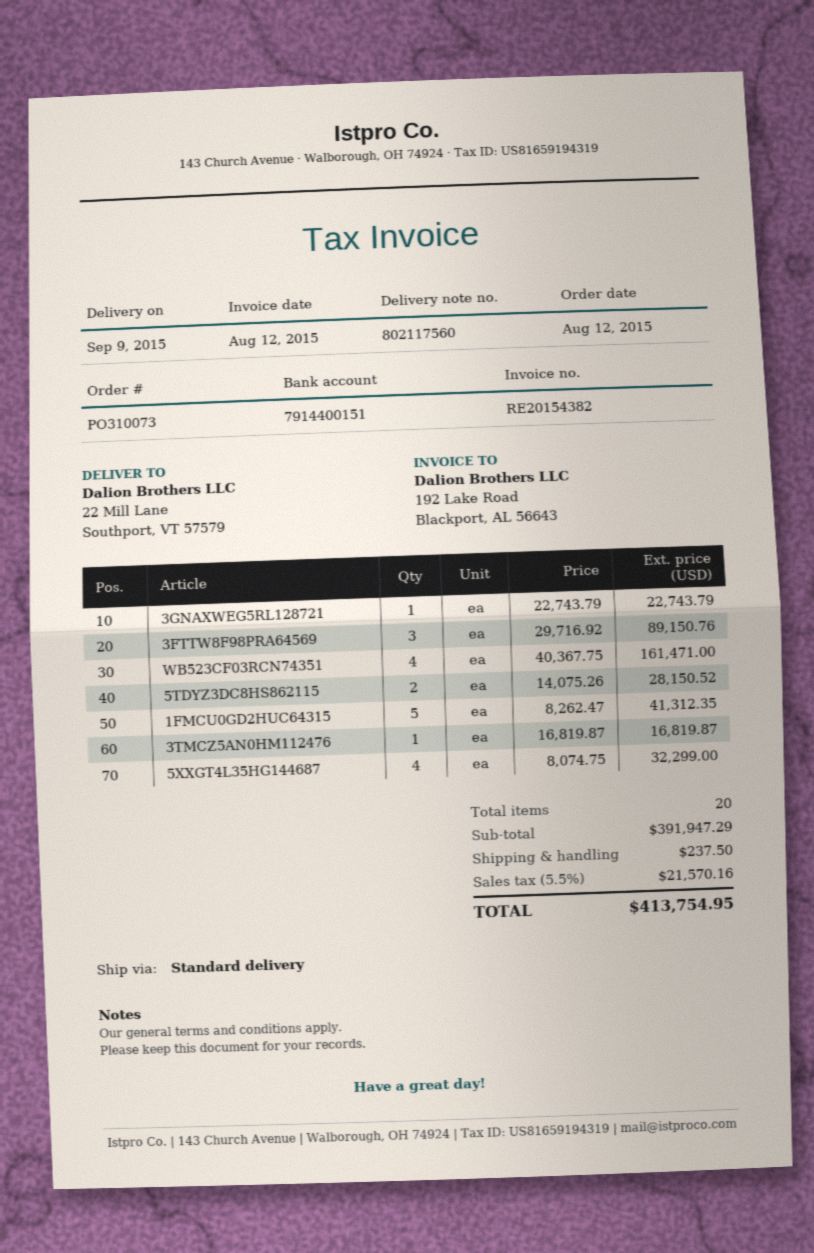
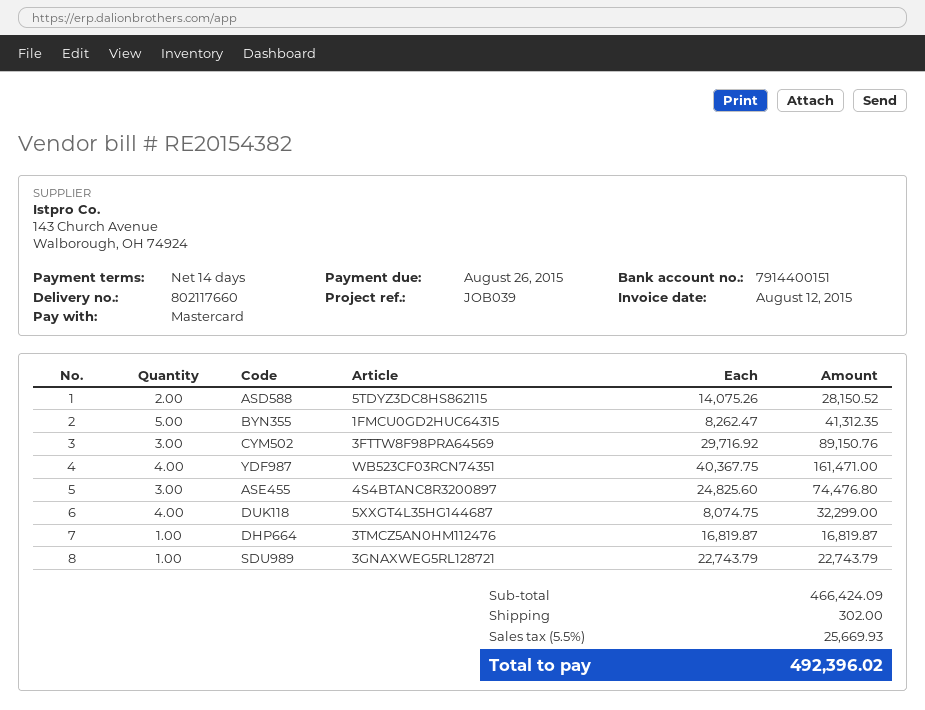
delivery note number: 802117560 -> 802117660
4S4BTANC8R3200897: none -> 3 x 24825.60 = 74476.80
subtotal: 391947.29 -> 466424.09
shipping: 237.50 -> 302.00
tax: 5.5% = 21570.16 -> 5.5% = 25669.93
total: 413754.95 -> 492396.02

